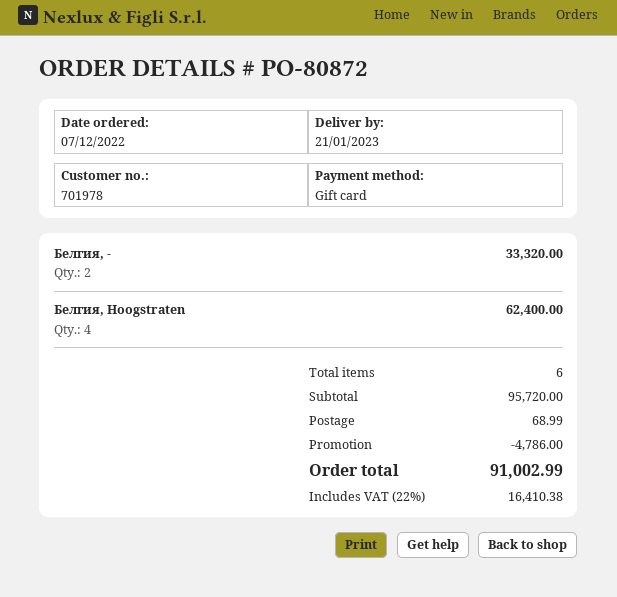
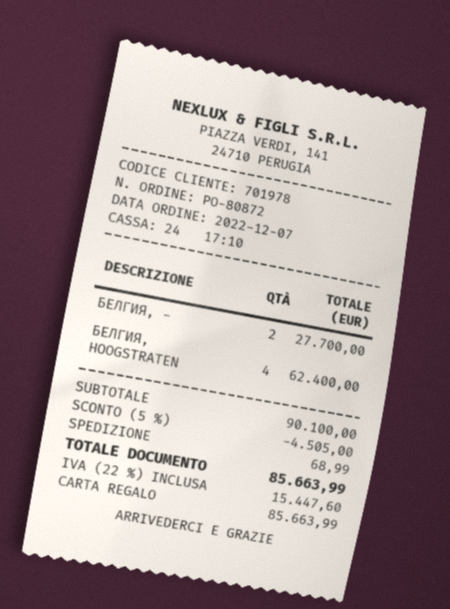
Белгия, -: 2 for 33320.00 -> 2 for 27700.00
subtotal: 95720.00 -> 90100.00
discount: 4786.00 -> 4505.00
tax: 22% = 16410.38 -> 22% = 15447.60
total: 91002.99 -> 85663.99

